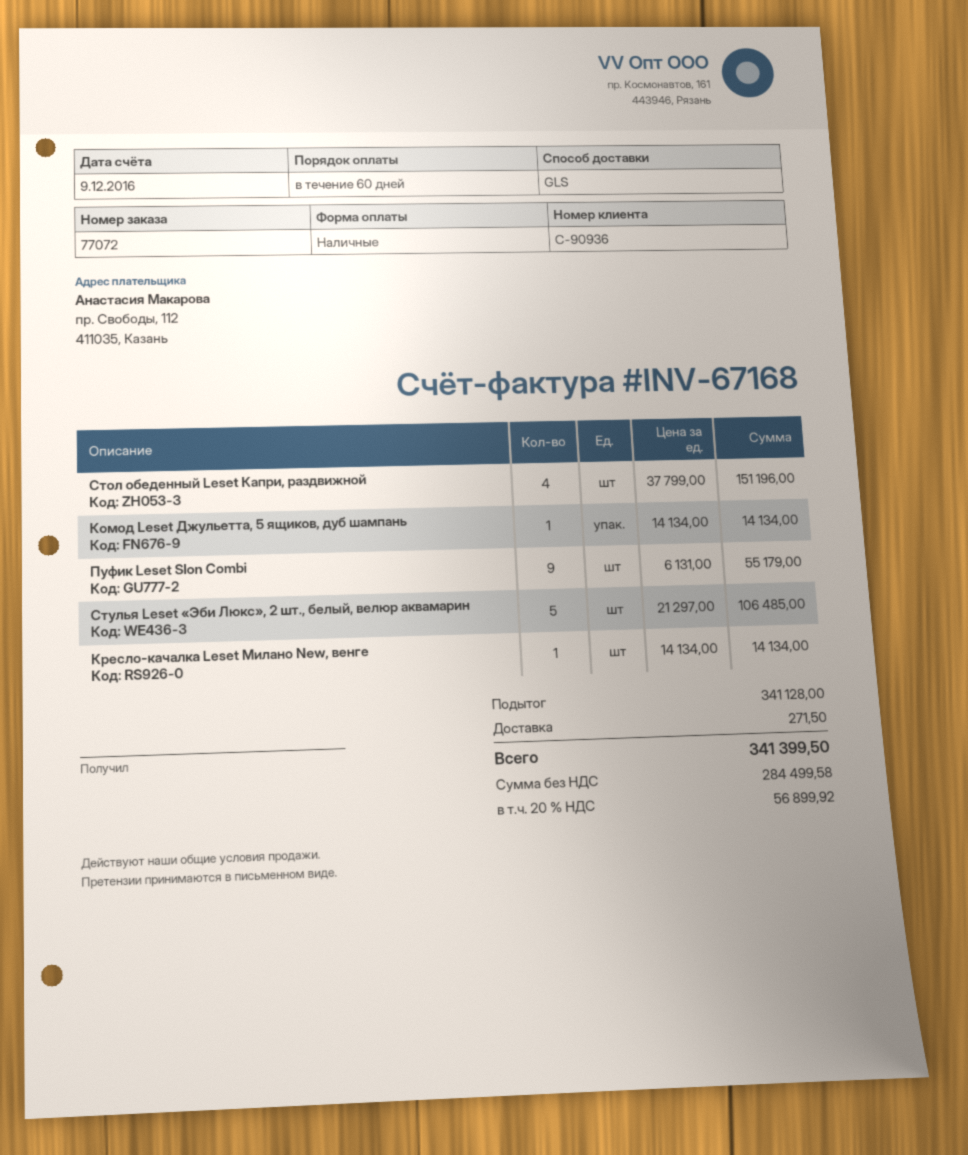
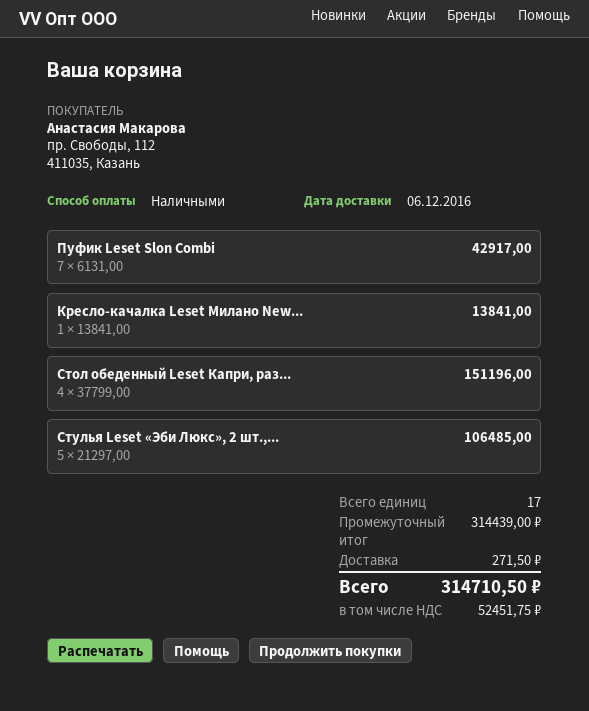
Комод Leset Джульетта, 5 ящиков, дуб шампань: 1 x 14134.00 = 14134.00 -> none
Пуфик Leset Slon Combi: 9 x 6131.00 = 55179.00 -> 7 x 6131.00 = 42917.00
Кресло-качалка Leset Милано New, венге: 1 x 14134.00 = 14134.00 -> 1 x 13841.00 = 13841.00
subtotal: 341128.00 -> 314439.00
tax: 56899.92 -> 52451.75
total: 341399.50 -> 314710.50

